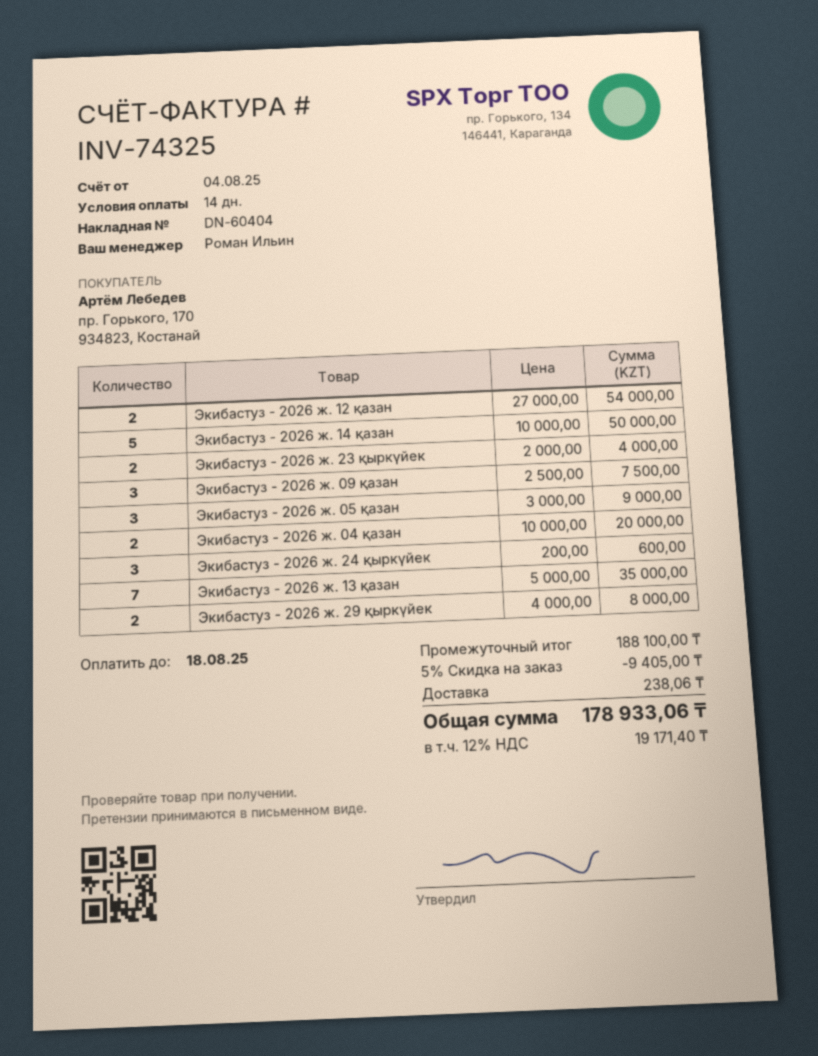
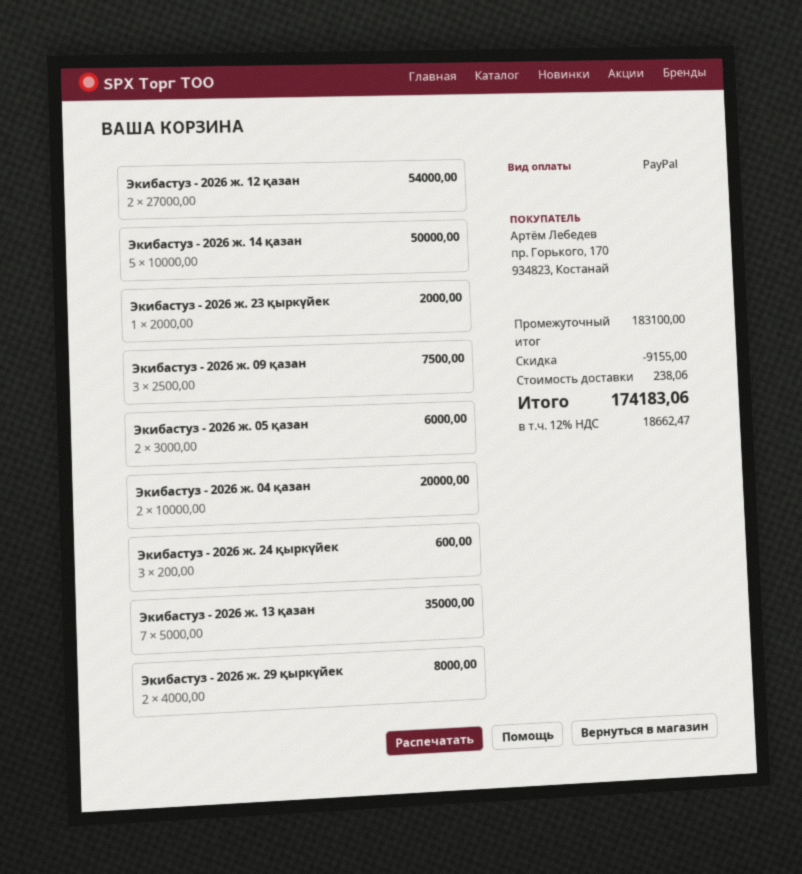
Экибастуз - 2026 ж. 23 қыркүйек: 2 x 2000.00 = 4000.00 -> 1 x 2000.00 = 2000.00
Экибастуз - 2026 ж. 05 қазан: 3 x 3000.00 = 9000.00 -> 2 x 3000.00 = 6000.00
subtotal: 188100.00 -> 183100.00
discount: 9405.00 -> 9155.00
tax: 12% = 19171.40 -> 12% = 18662.47
total: 178933.06 -> 174183.06

